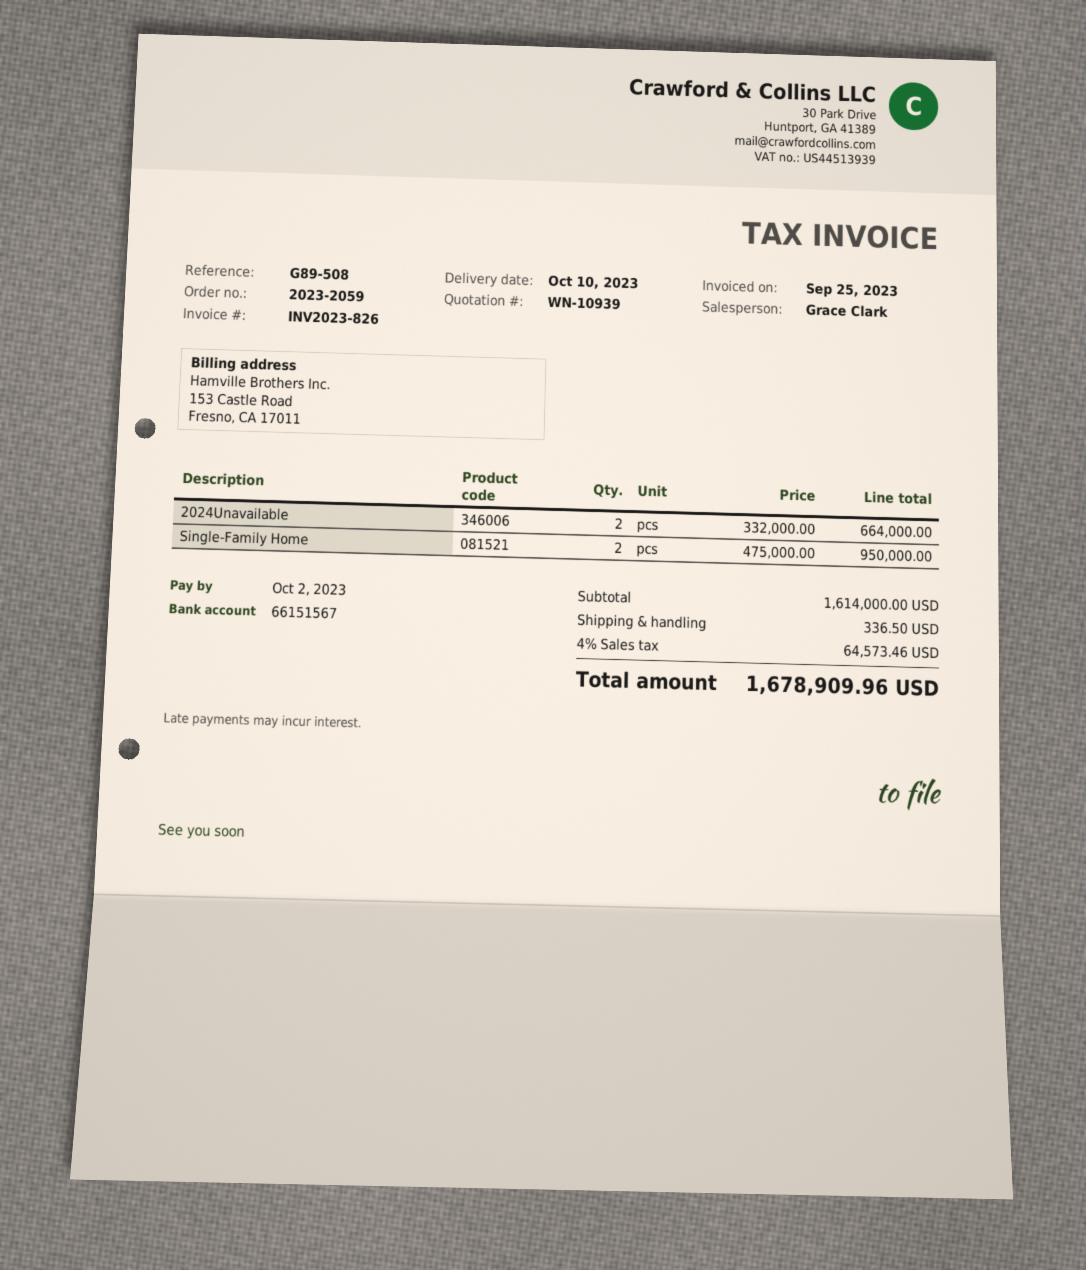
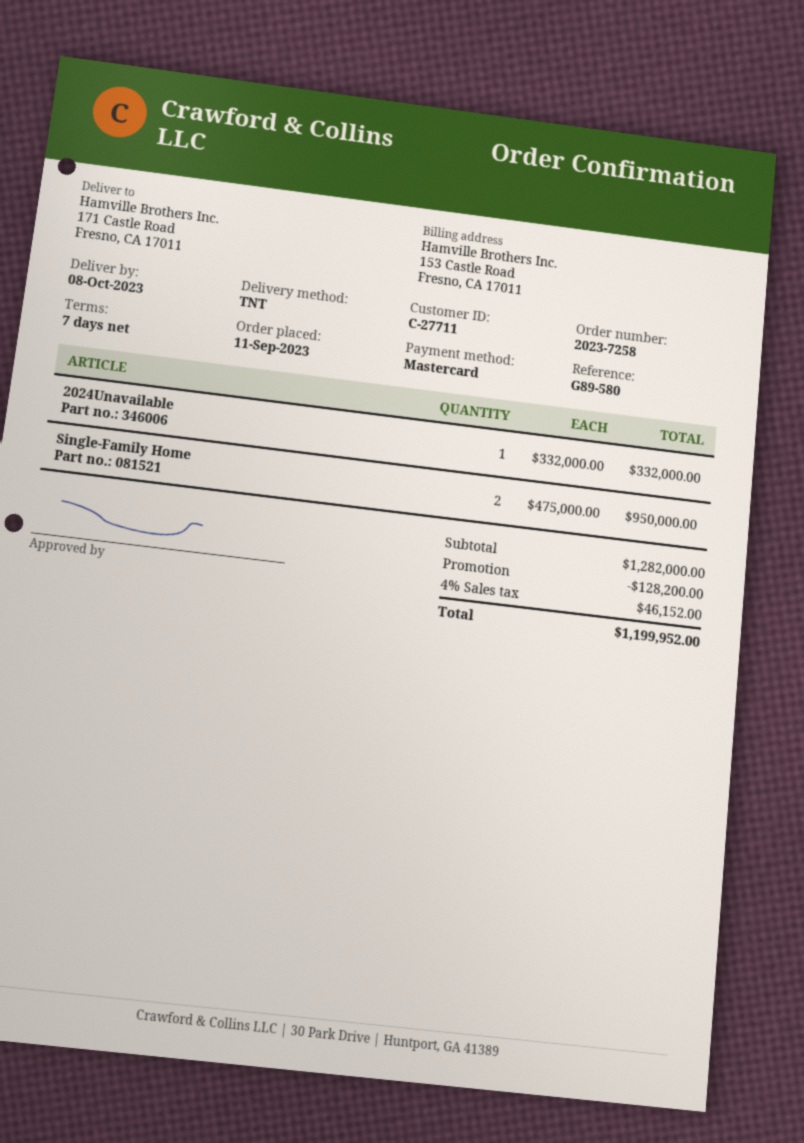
order number: 2023-2059 -> 2023-7258
delivery date: 2023-10-10 -> 2023-10-08
reference: G89-508 -> G89-580
2024Unavailable: 2 x 332000.00 = 664000.00 -> 1 x 332000.00 = 332000.00
subtotal: 1614000.00 -> 1282000.00
discount: none -> 128200.00
shipping: 336.50 -> none
tax: 4% = 64573.46 -> 4% = 46152.00
total: 1678909.96 -> 1199952.00

